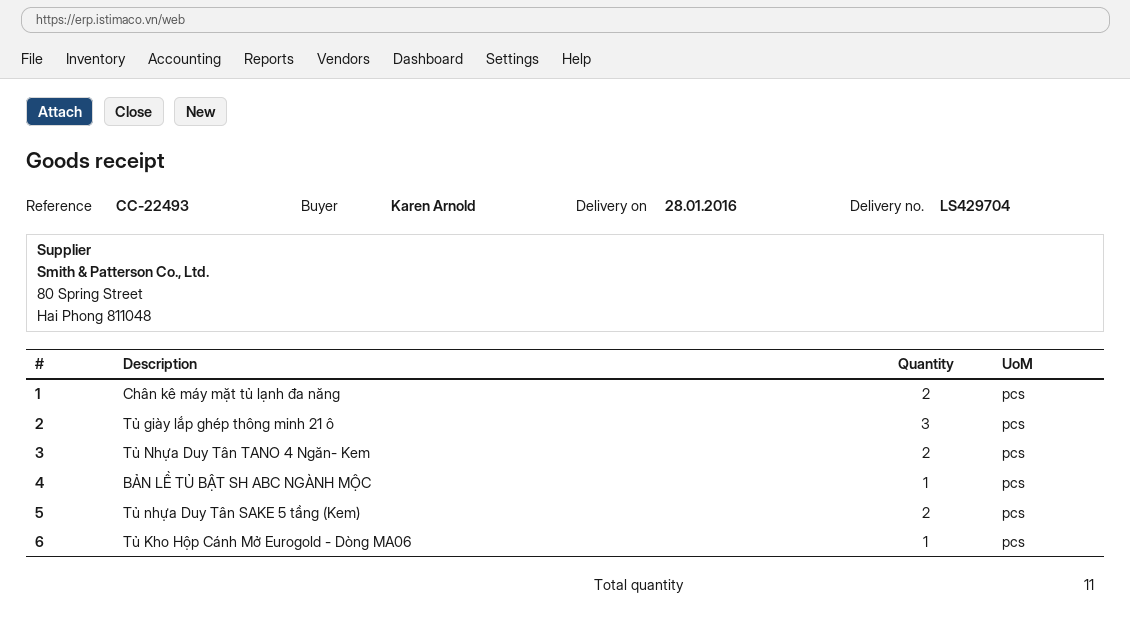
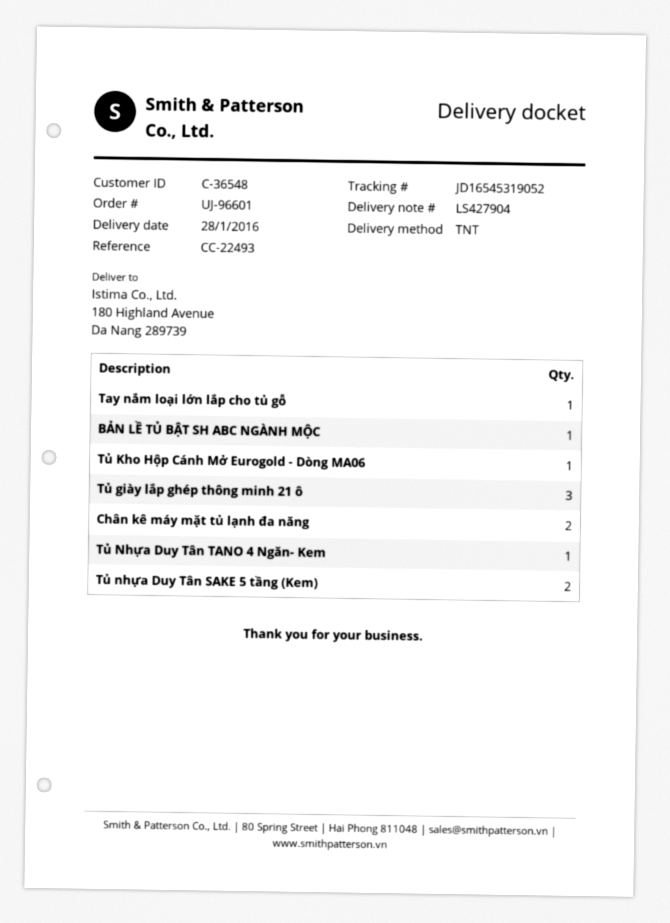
delivery note number: LS429704 -> LS427904
Tủ Nhựa Duy Tân TANO 4 Ngăn- Kem: 2 -> 1
Tay nắm loại lớn lắp cho tủ gỗ: none -> 1

